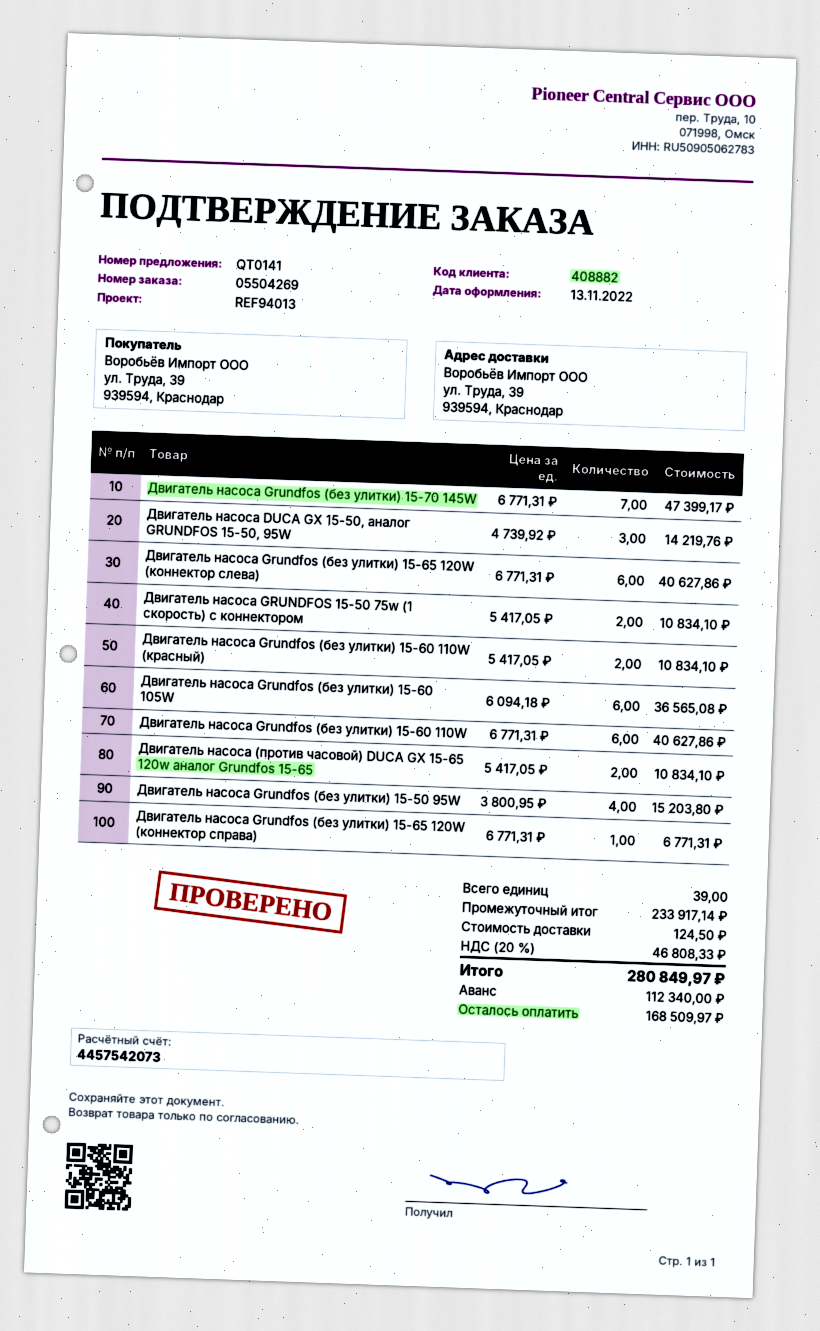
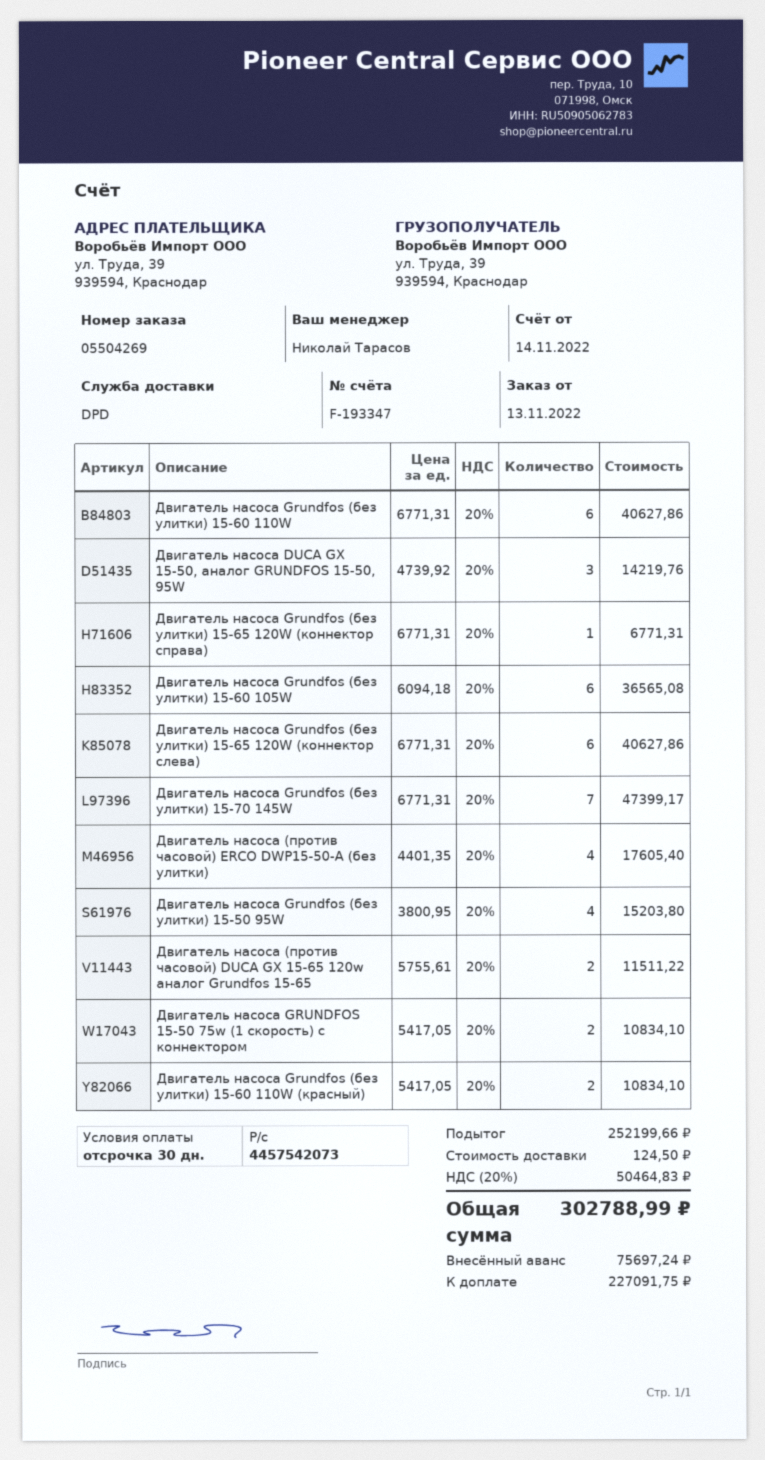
Двигатель насоса (против часовой) DUCA GX 15-65 120w аналог Grundfos 15-65: 2 x 5417.05 = 10834.10 -> 2 x 5755.61 = 11511.22
Двигатель насоса (против часовой) ERCO DWP15-50-A (без улитки): none -> 4 x 4401.35 = 17605.40
subtotal: 233917.14 -> 252199.66
tax: 20% = 46808.33 -> 20% = 50464.83
total: 280849.97 -> 302788.99
deposit: 112340.00 -> 75697.24
balance: 168509.97 -> 227091.75

